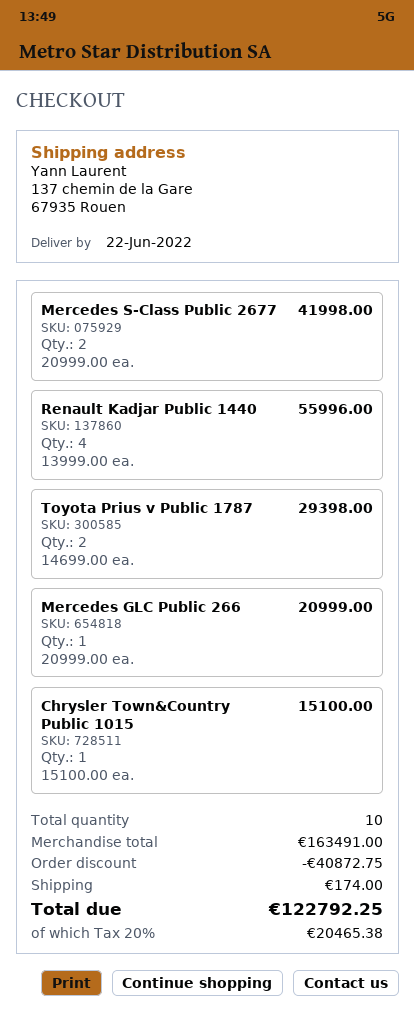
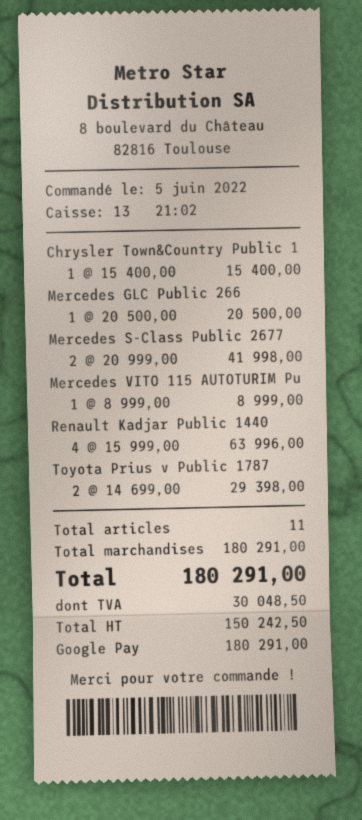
Renault Kadjar Public 1440: 4 x 13999.00 = 55996.00 -> 4 x 15999.00 = 63996.00
Mercedes GLC Public 266: 1 x 20999.00 = 20999.00 -> 1 x 20500.00 = 20500.00
Chrysler Town&Country Public 1015: 1 x 15100.00 = 15100.00 -> 1 x 15400.00 = 15400.00
Mercedes VITO 115 AUTOTURIM Pu: none -> 1 x 8999.00 = 8999.00
total quantity: 10 -> 11
subtotal: 163491.00 -> 180291.00
discount: 40872.75 -> none
shipping: 174.00 -> none
tax: 20465.38 -> 30048.50
total: 122792.25 -> 180291.00

